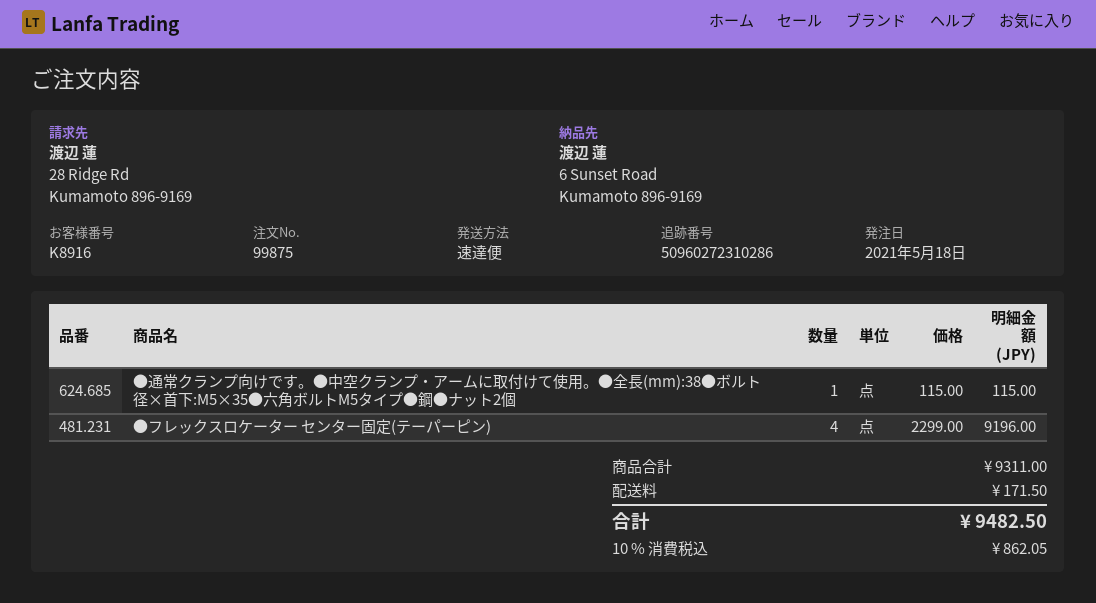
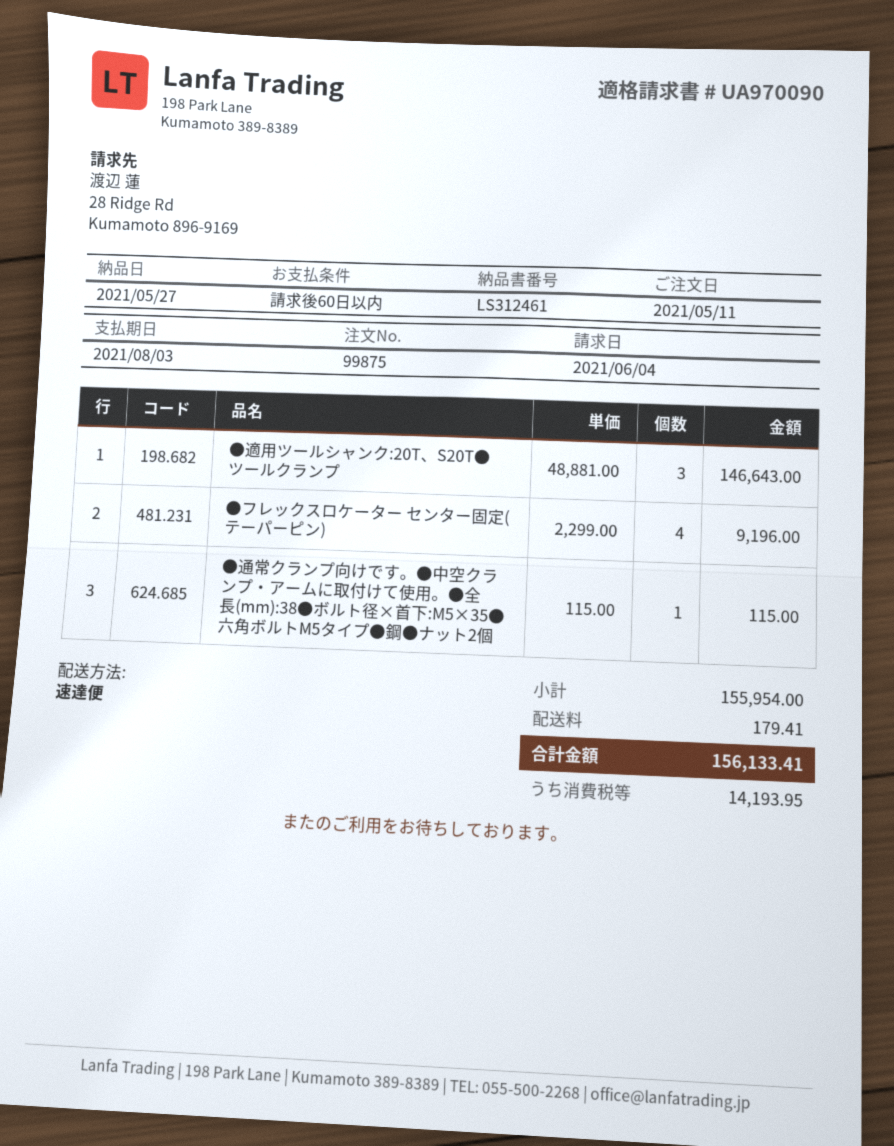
order date: 2021-05-18 -> 2021-05-11
●適用ツールシャンク:20T、S20T●ツールクランプ: none -> 3 x 48881.00 = 146643.00
subtotal: 9311.00 -> 155954.00
shipping: 171.50 -> 179.41
tax: 862.05 -> 14193.95
total: 9482.50 -> 156133.41

